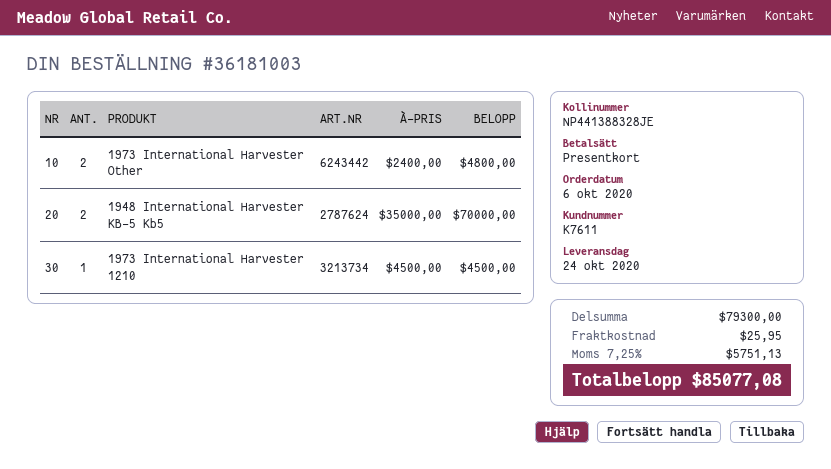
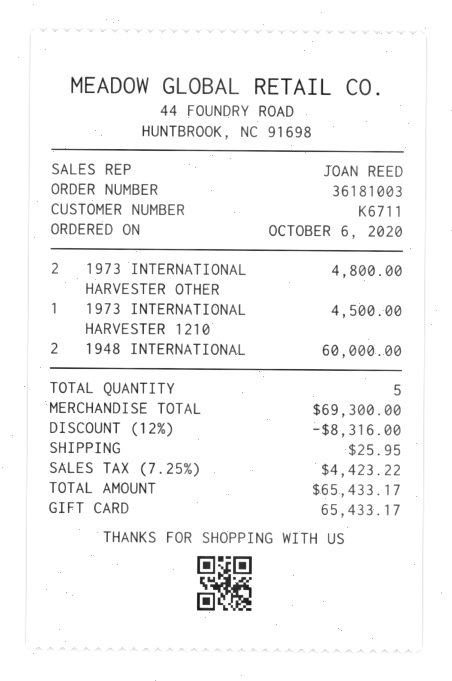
customer number: K7611 -> K6711
1948 International Harvester KB-5 Kb5: 2 for 70000.00 -> 2 for 60000.00
subtotal: 79300.00 -> 69300.00
discount: none -> 12% = 8316.00
tax: 7.25% = 5751.13 -> 7.25% = 4423.22
total: 85077.08 -> 65433.17

